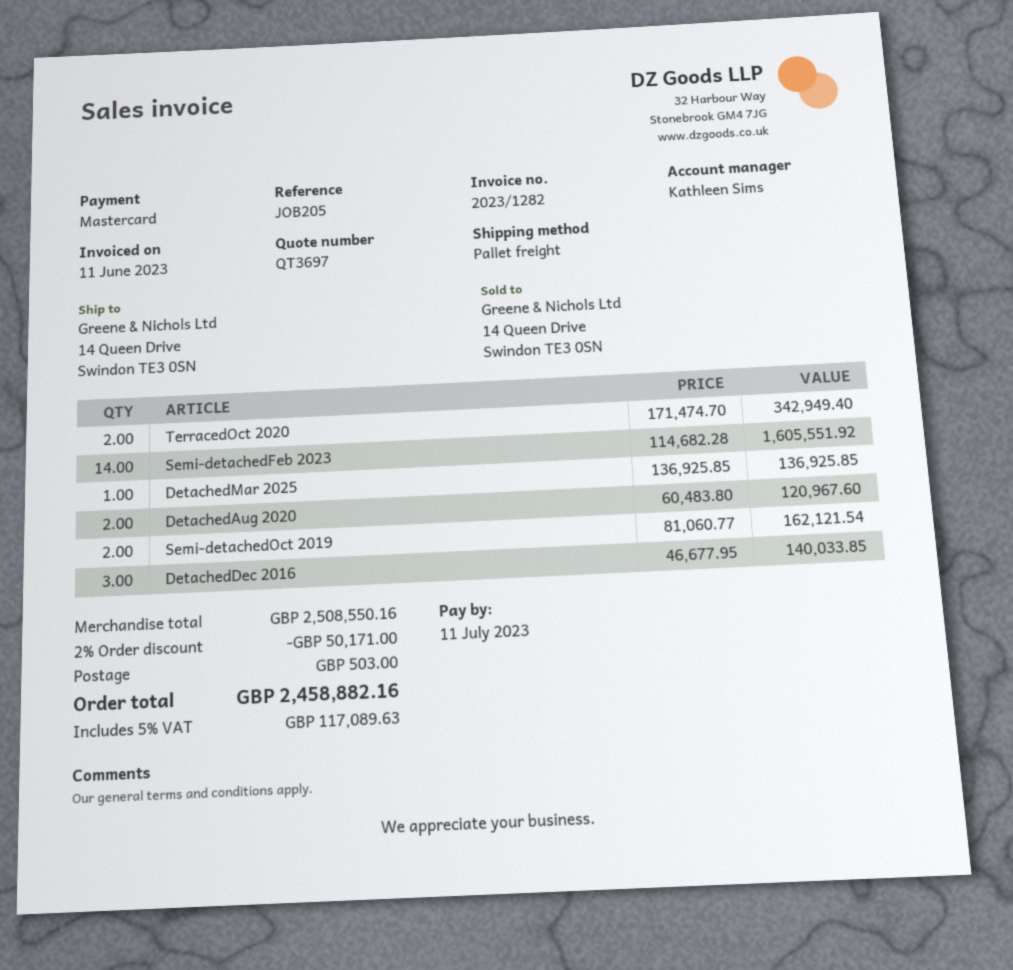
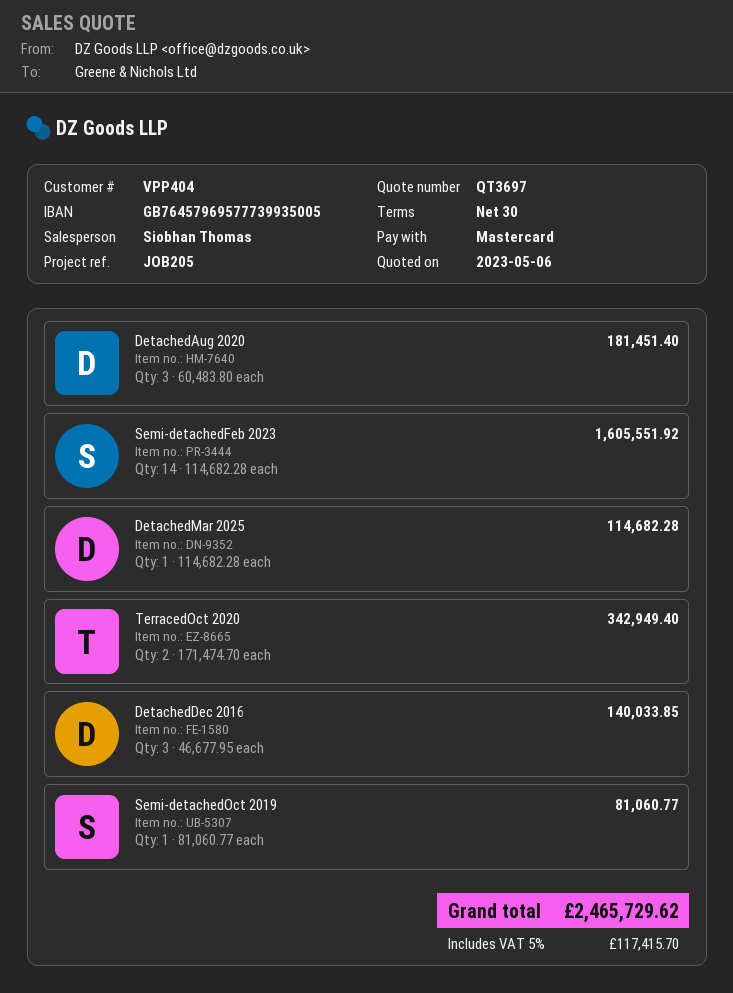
sales rep: Kathleen Sims -> Siobhan Thomas
DetachedMar 2025: 1 x 136925.85 = 136925.85 -> 1 x 114682.28 = 114682.28
DetachedAug 2020: 2 x 60483.80 = 120967.60 -> 3 x 60483.80 = 181451.40
Semi-detachedOct 2019: 2 x 81060.77 = 162121.54 -> 1 x 81060.77 = 81060.77
discount: 2% = 50171.00 -> none
shipping: 503.00 -> none
tax: 5% = 117089.63 -> 5% = 117415.70
total: 2458882.16 -> 2465729.62

